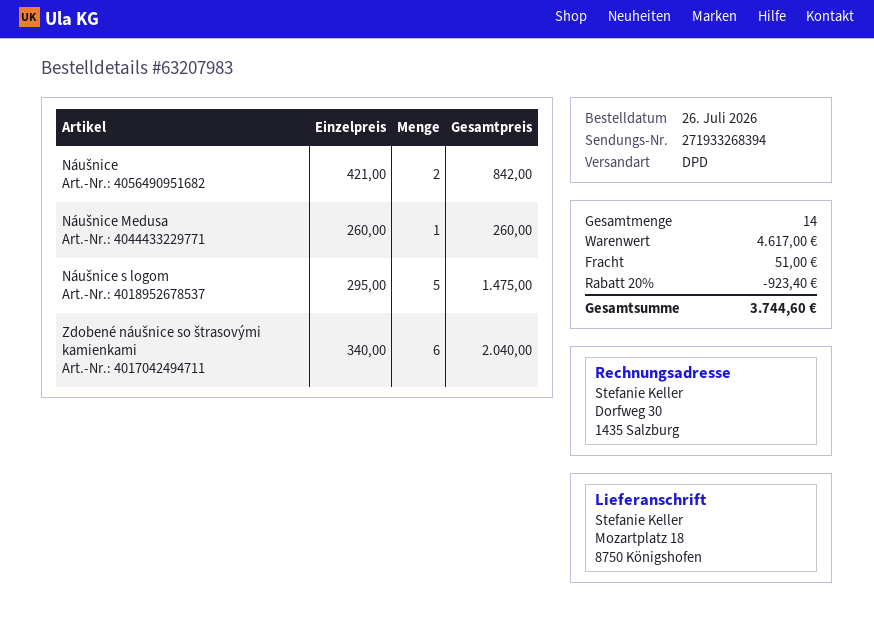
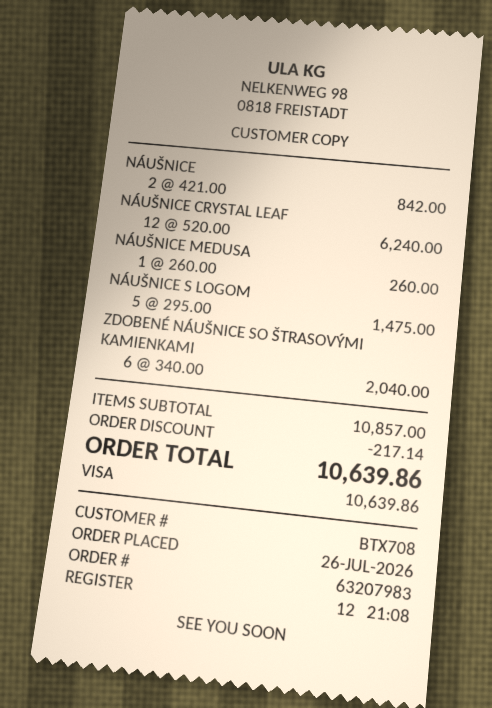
NÁUŠNICE CRYSTAL LEAF: none -> 12 x 520.00 = 6240.00
subtotal: 4617.00 -> 10857.00
discount: 923.40 -> 217.14
shipping: 51.00 -> none
total: 3744.60 -> 10639.86

